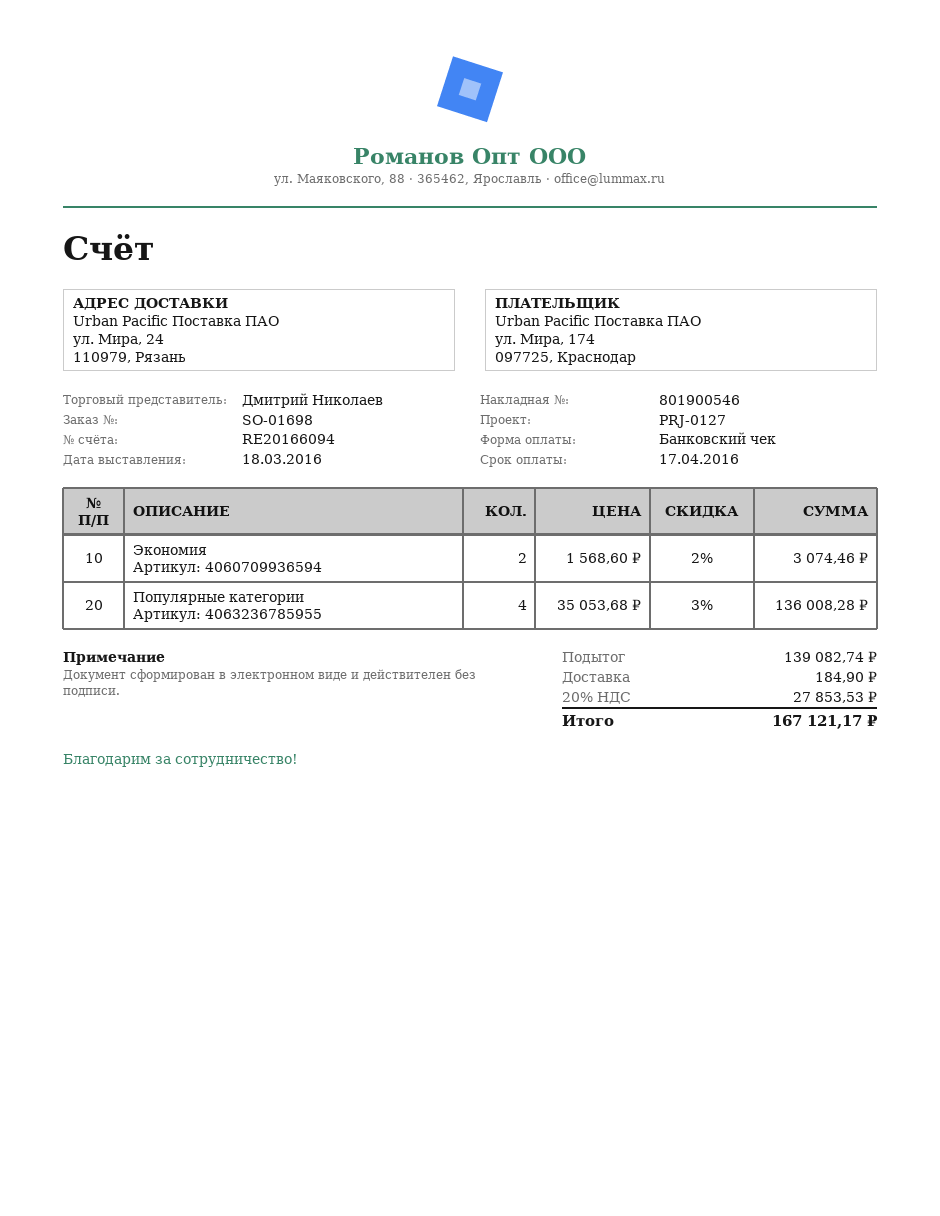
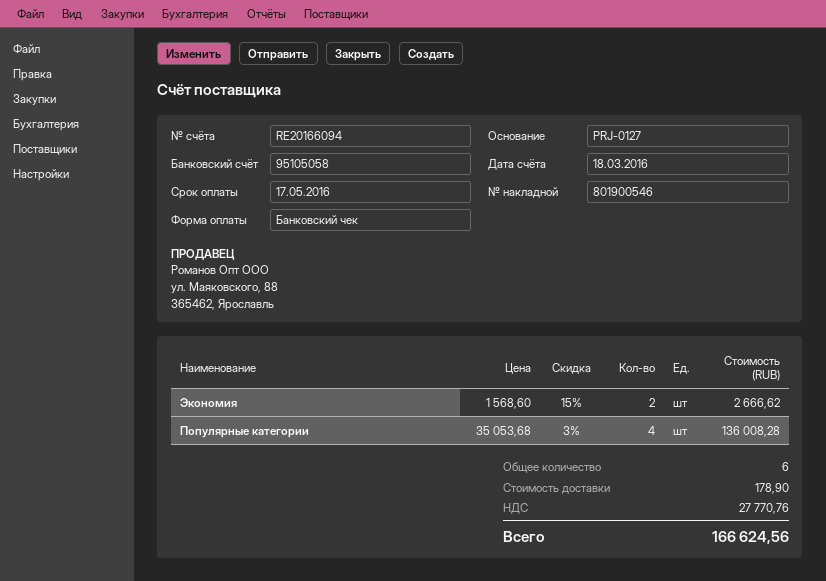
due date: 2016-04-17 -> 2016-05-17
Экономия: 2 x 1568.60 - 2% = 3074.46 -> 2 x 1568.60 - 15% = 2666.62
shipping: 184.90 -> 178.90
tax: 27853.53 -> 27770.76
total: 167121.17 -> 166624.56

